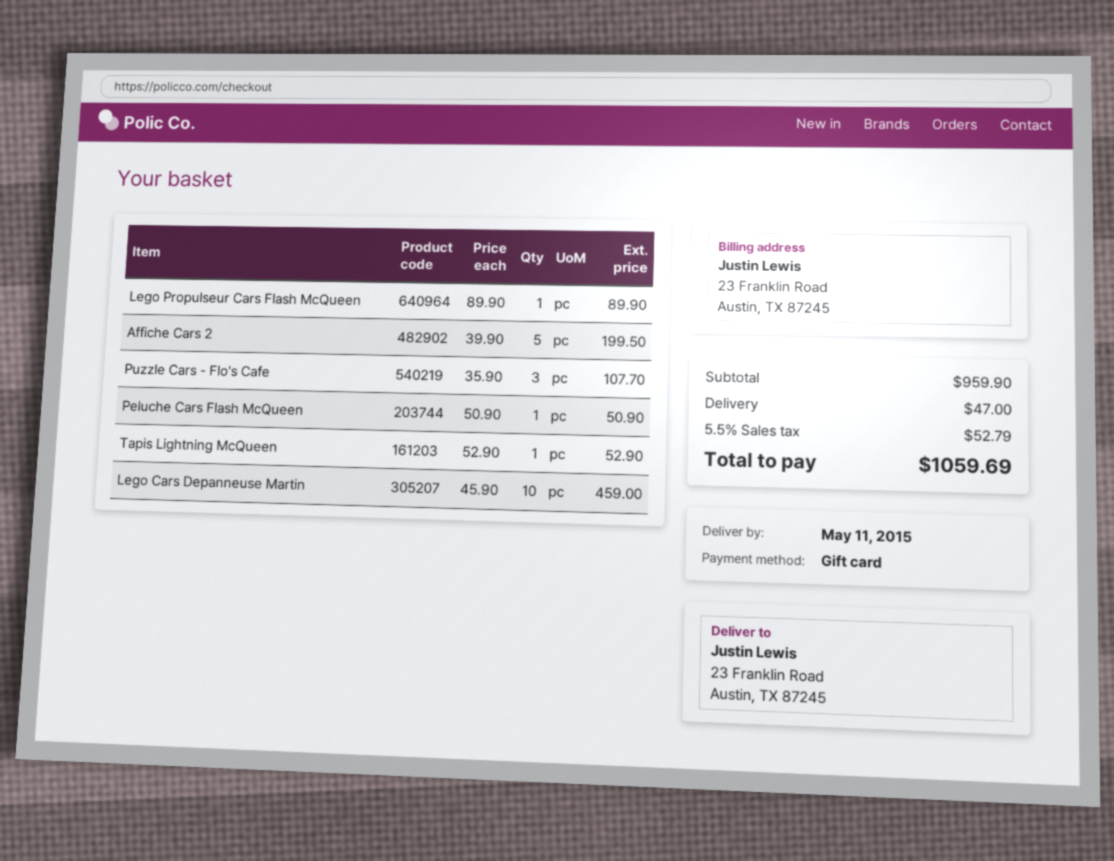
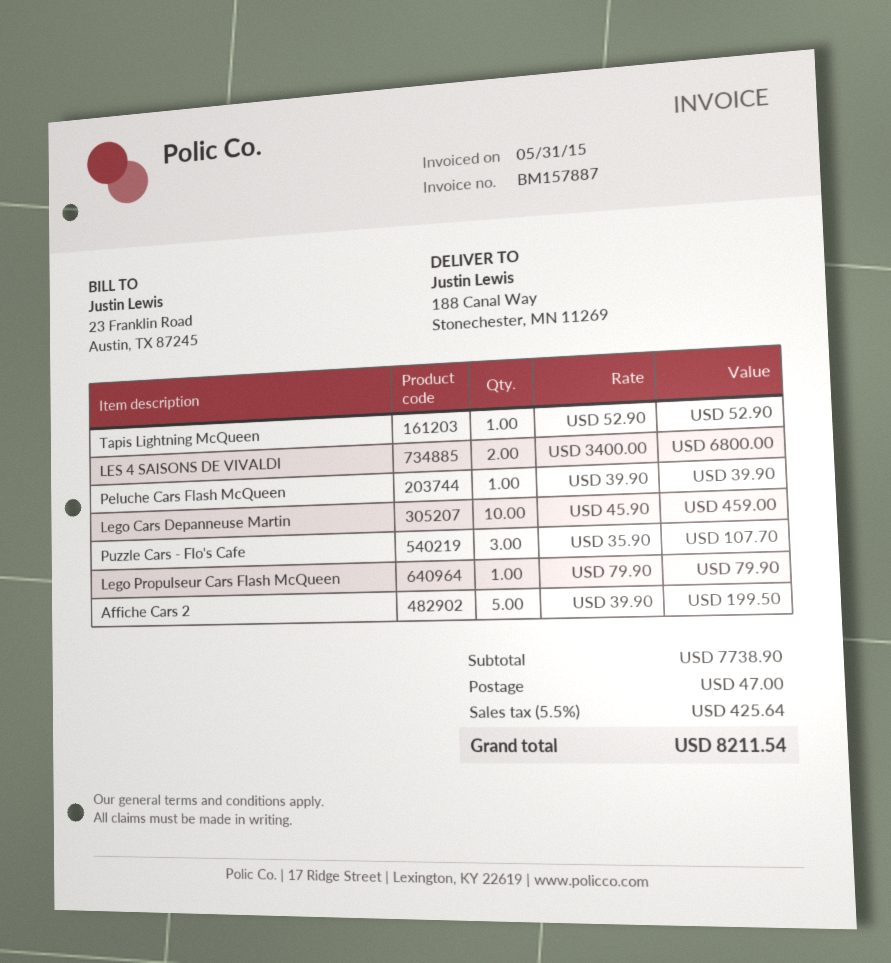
ship to: 23 Franklin Road, Austin, TX 87245 -> 188 Canal Way, Stonechester, MN 11269
Lego Propulseur Cars Flash McQueen: 1 x 89.90 = 89.90 -> 1 x 79.90 = 79.90
Peluche Cars Flash McQueen: 1 x 50.90 = 50.90 -> 1 x 39.90 = 39.90
LES 4 SAISONS DE VIVALDI: none -> 2 x 3400.00 = 6800.00
subtotal: 959.90 -> 7738.90
tax: 5.5% = 52.79 -> 5.5% = 425.64
total: 1059.69 -> 8211.54

